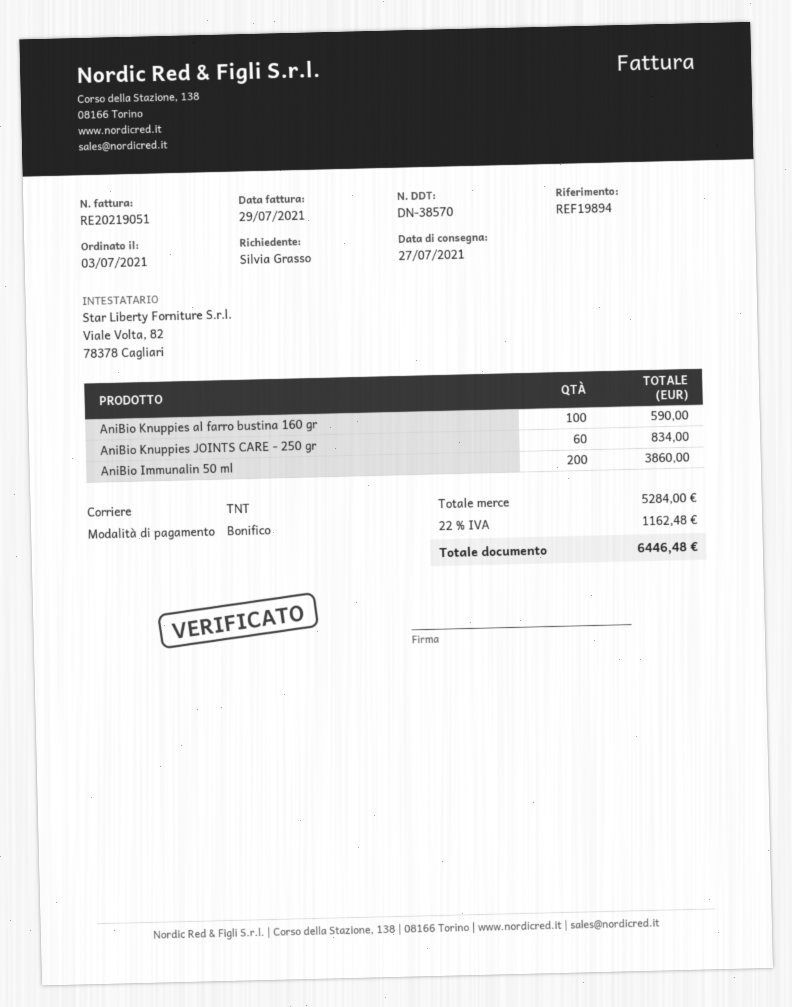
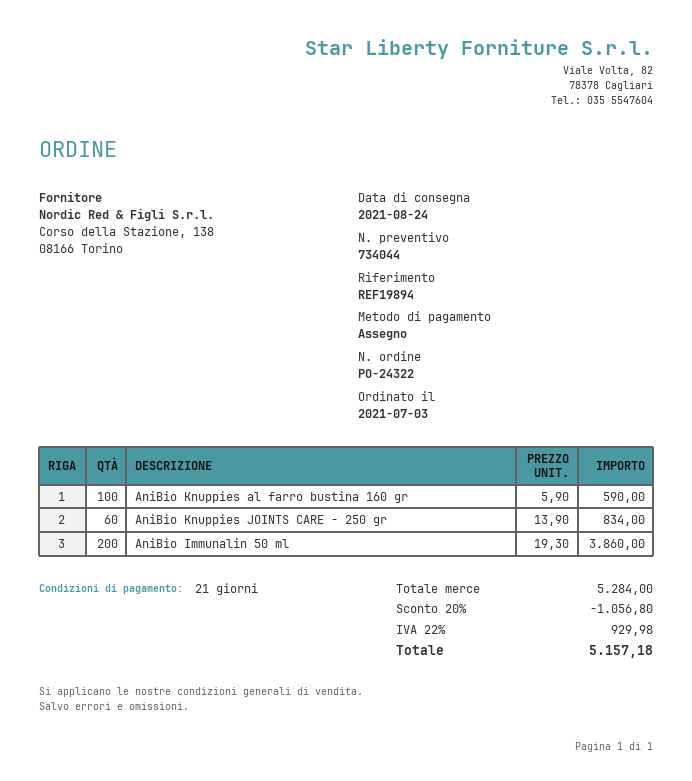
delivery date: 2021-07-27 -> 2021-08-24
payment method: bank transfer -> cheque
discount: none -> 20% = 1056.80
tax: 22% = 1162.48 -> 22% = 929.98
total: 6446.48 -> 5157.18

